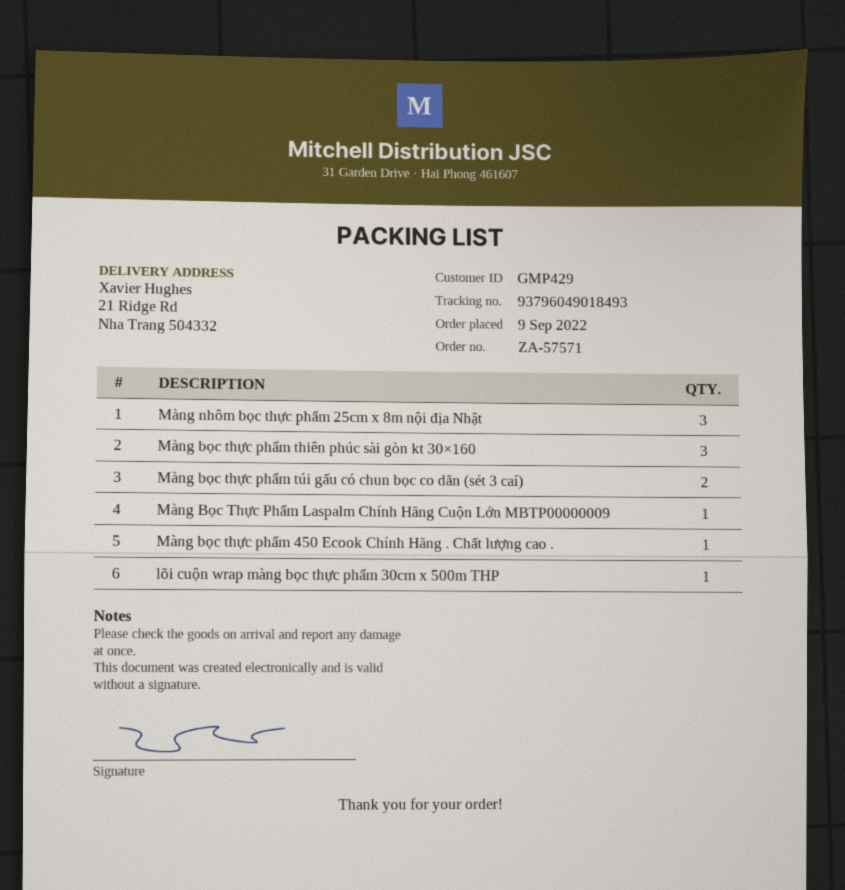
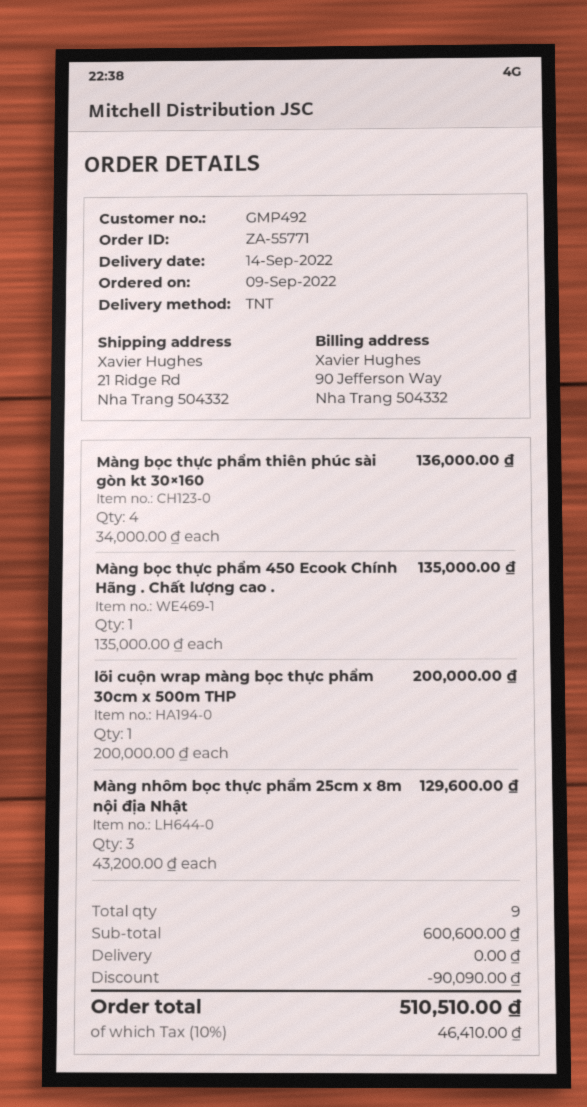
order number: ZA-57571 -> ZA-55771
customer number: GMP429 -> GMP492
Màng bọc thực phẩm thiên phúc sài gòn kt 30×160: 3 -> 4
Màng bọc thực phẩm túi gấu có chun bọc co dãn (sét 3 caí): 2 -> none
Màng Bọc Thực Phẩm Laspalm Chính Hãng Cuộn Lớn MBTP00000009: 1 -> none

